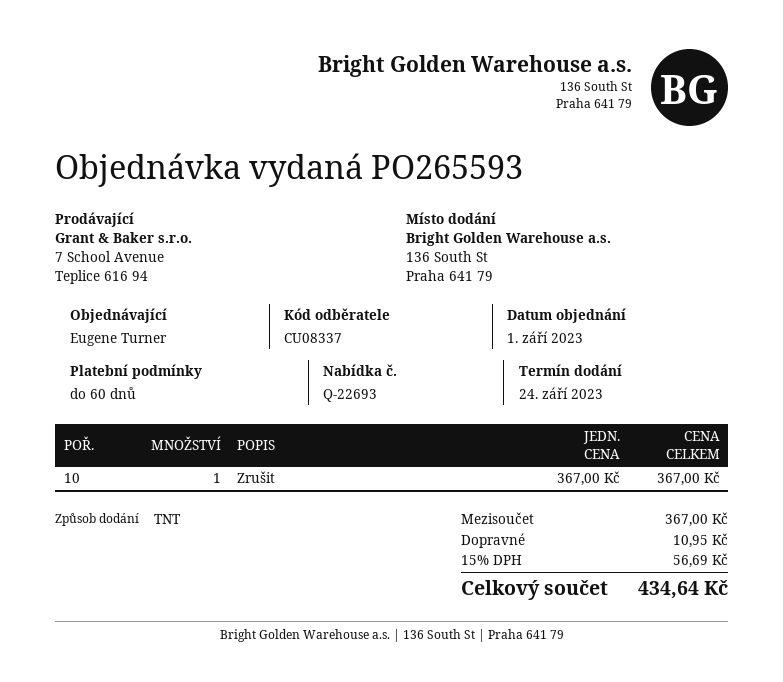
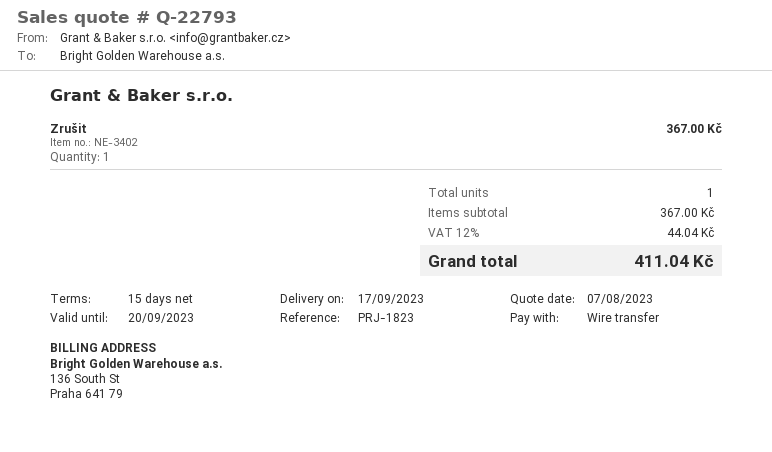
quote number: Q-22693 -> Q-22793
delivery date: 2023-09-24 -> 2023-09-17
payment terms: 60 days -> 15 days
shipping: 10.95 -> none
tax: 15% = 56.69 -> 12% = 44.04
total: 434.64 -> 411.04

